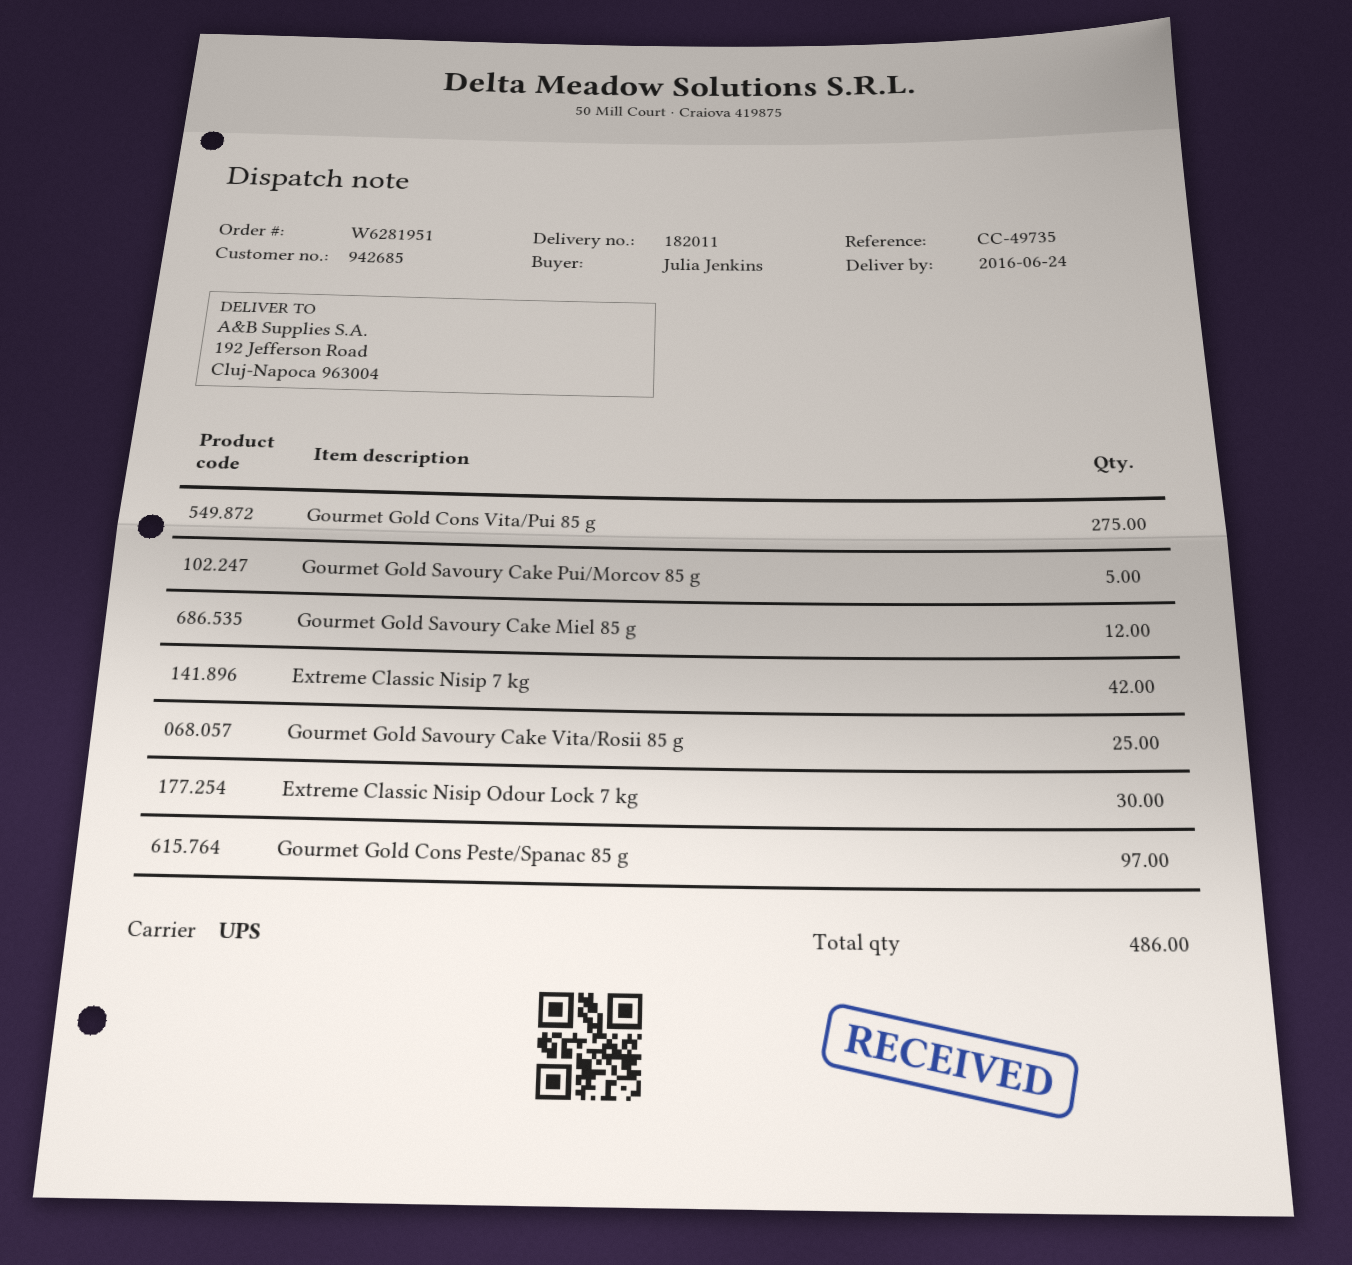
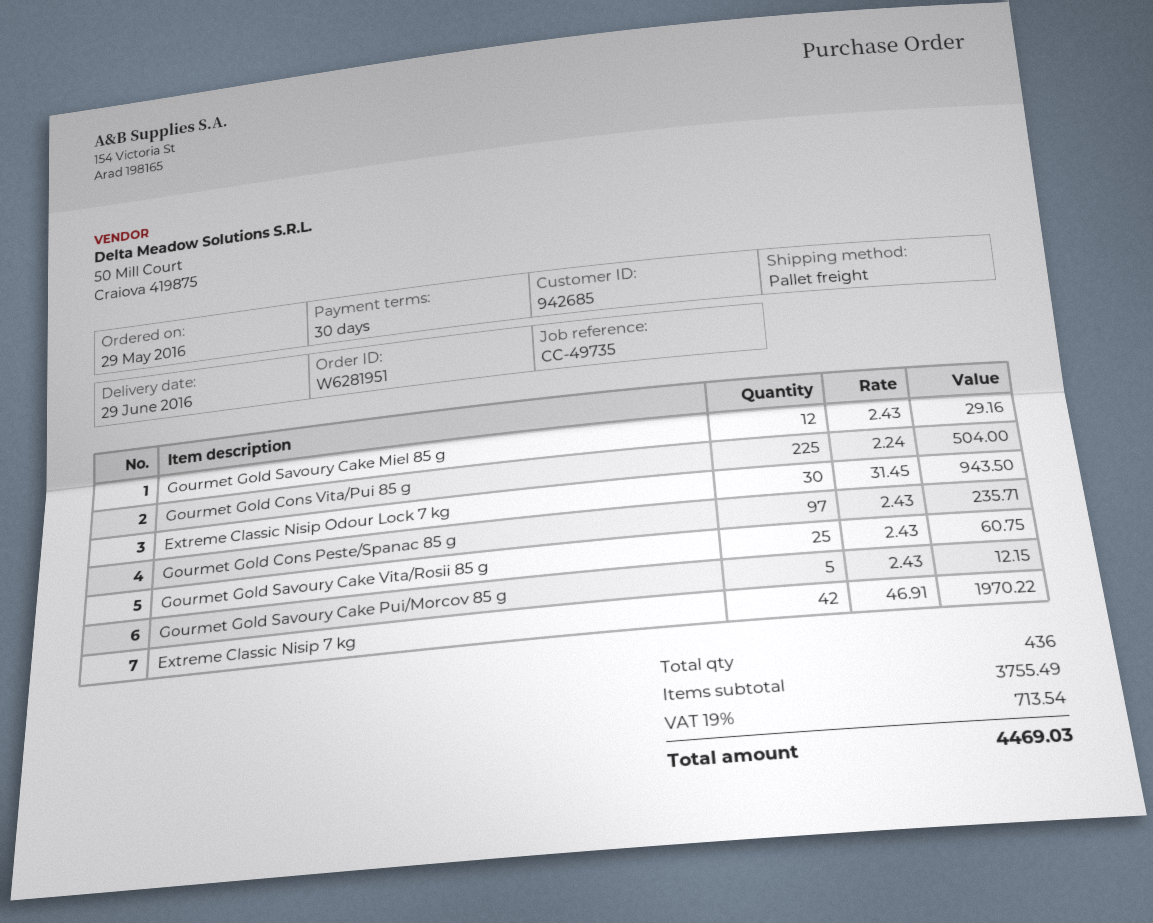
delivery date: 2016-06-24 -> 2016-06-29
shipping method: UPS -> pallet freight
Gourmet Gold Cons Vita/Pui 85 g: 275 -> 225
total quantity: 486 -> 436

